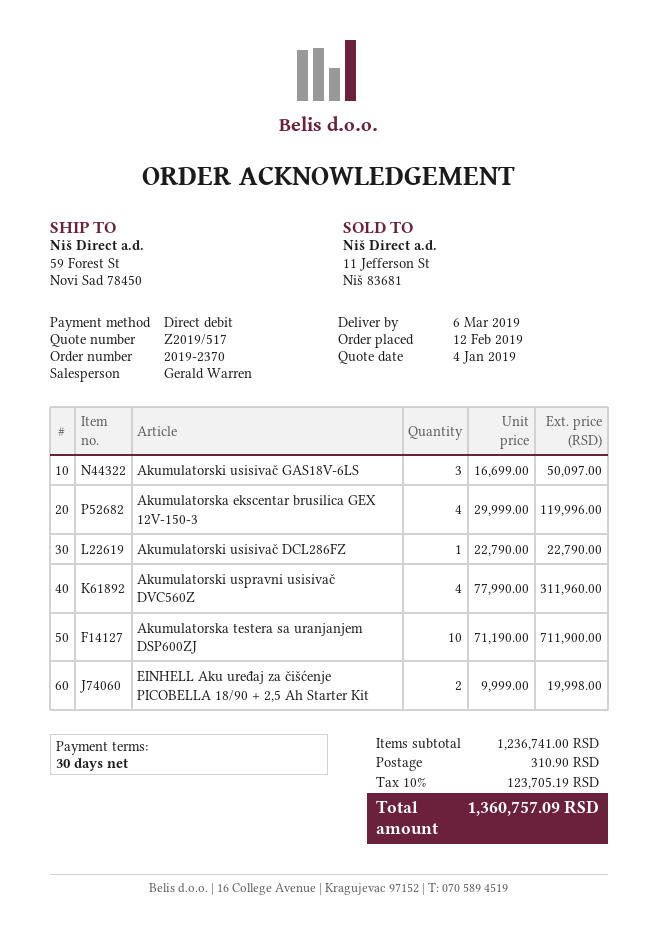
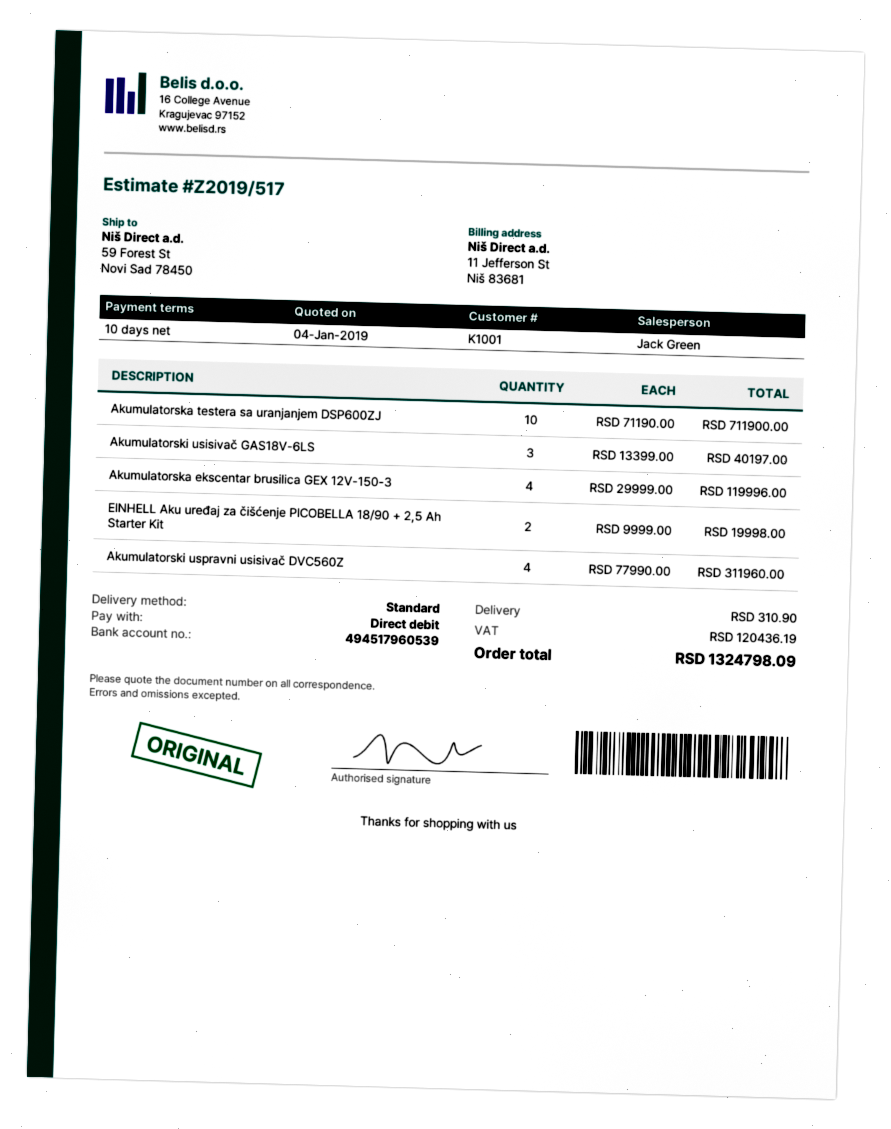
payment terms: 30 days -> 10 days
sales rep: Gerald Warren -> Jack Green
Akumulatorski usisivač GAS18V-6LS: 3 x 16699.00 = 50097.00 -> 3 x 13399.00 = 40197.00
Akumulatorski usisivač DCL286FZ: 1 x 22790.00 = 22790.00 -> none
tax: 123705.19 -> 120436.19
total: 1360757.09 -> 1324798.09

